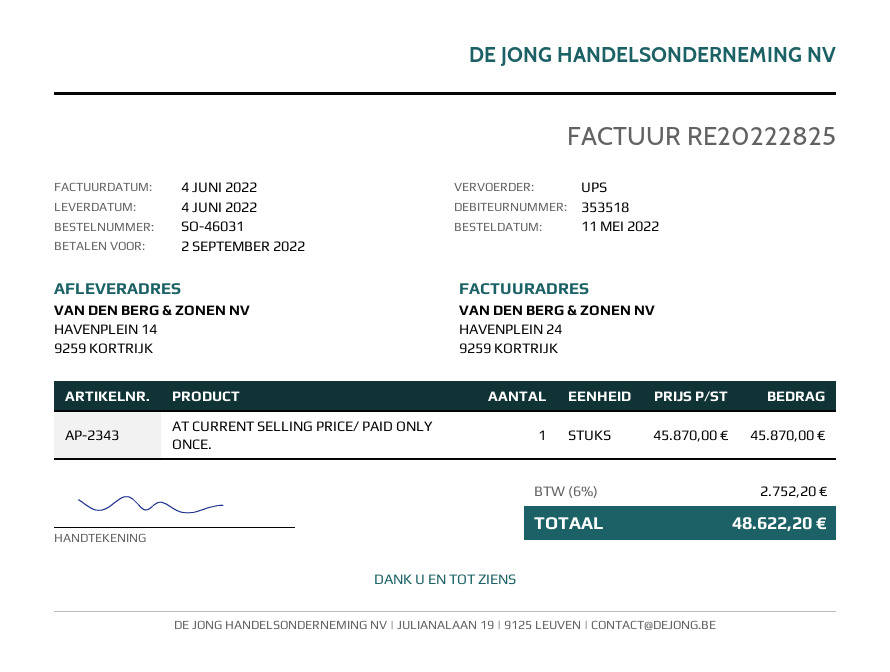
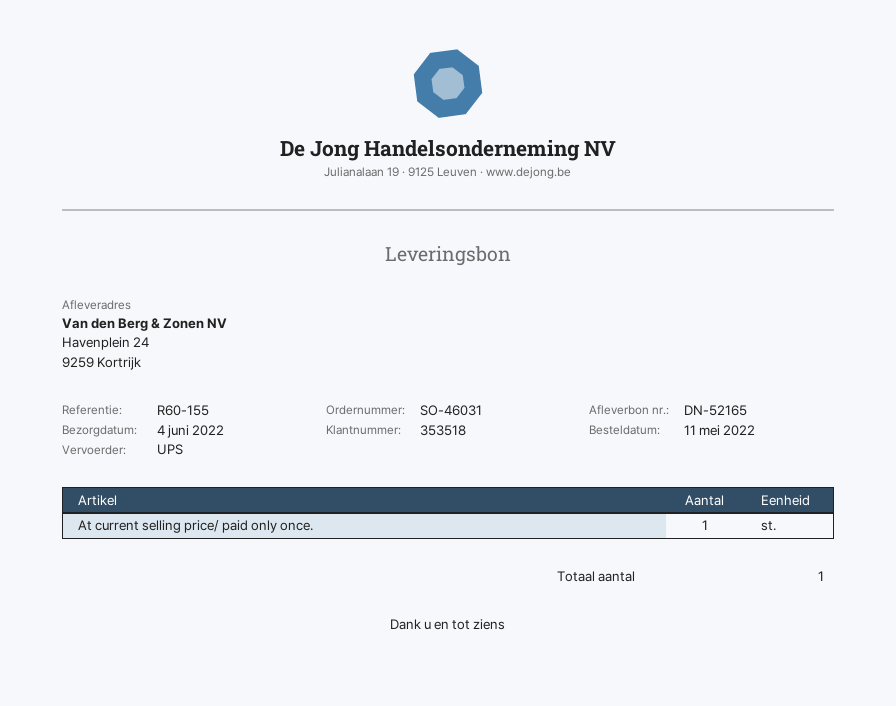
ship to: HAVENPLEIN 14, 9259 KORTRIJK -> Havenplein 24, 9259 Kortrijk

